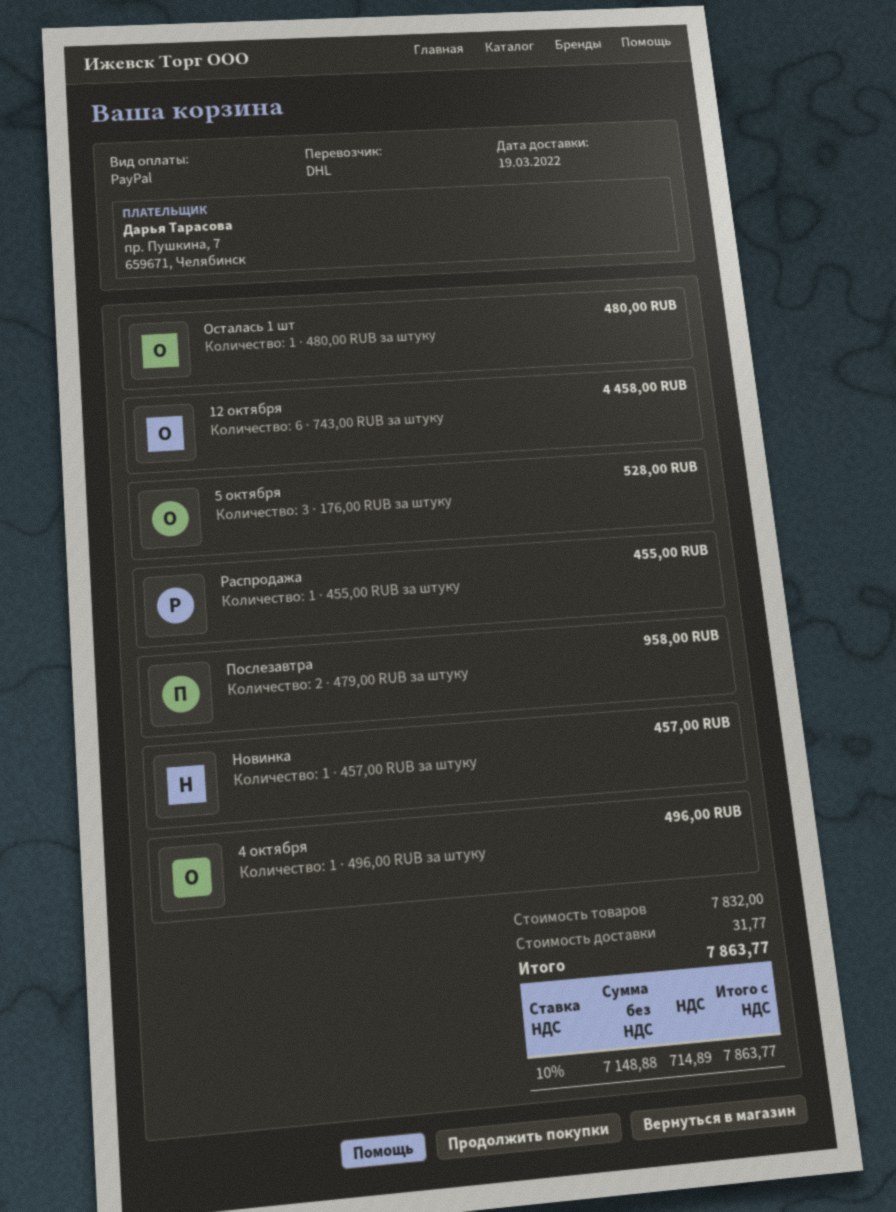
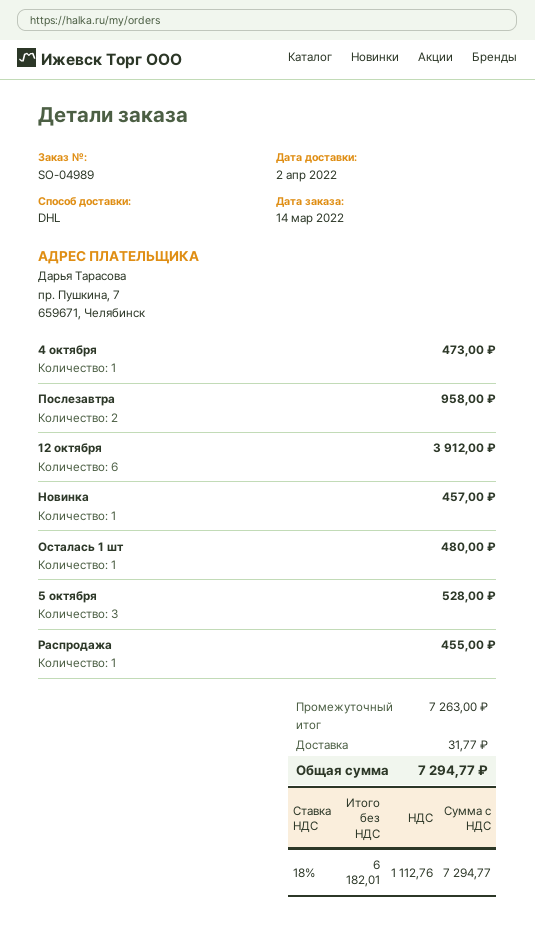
delivery date: 2022-03-19 -> 2022-04-02
12 октября: 6 for 4458.00 -> 6 for 3912.00
4 октября: 1 for 496.00 -> 1 for 473.00
subtotal: 7832.00 -> 7263.00
net: 7148.88 -> 6182.01
tax: 10% = 714.89 -> 18% = 1112.76
total: 7863.77 -> 7294.77

